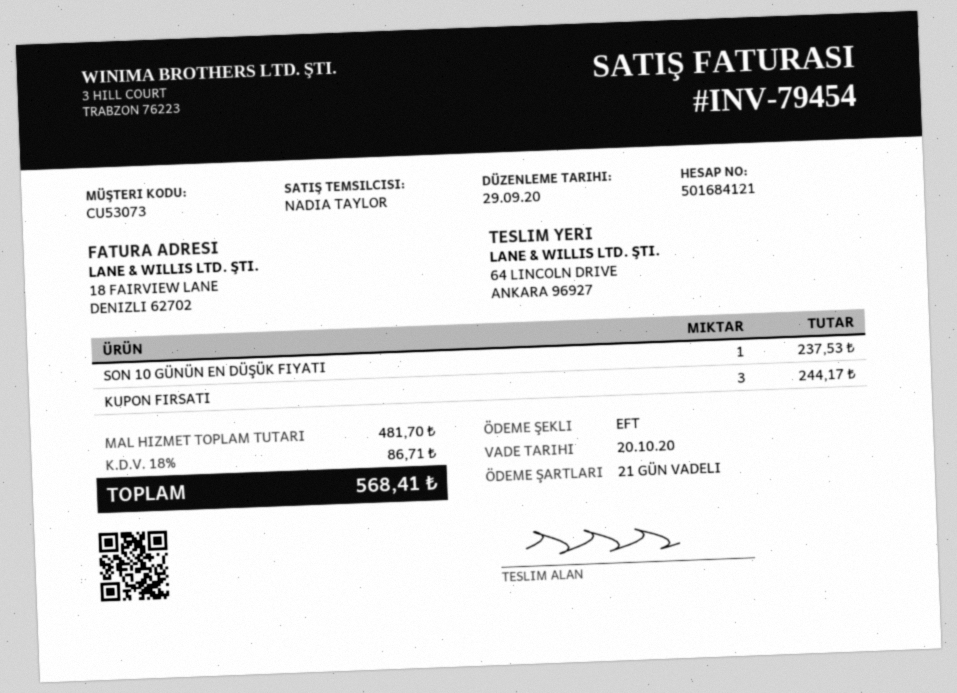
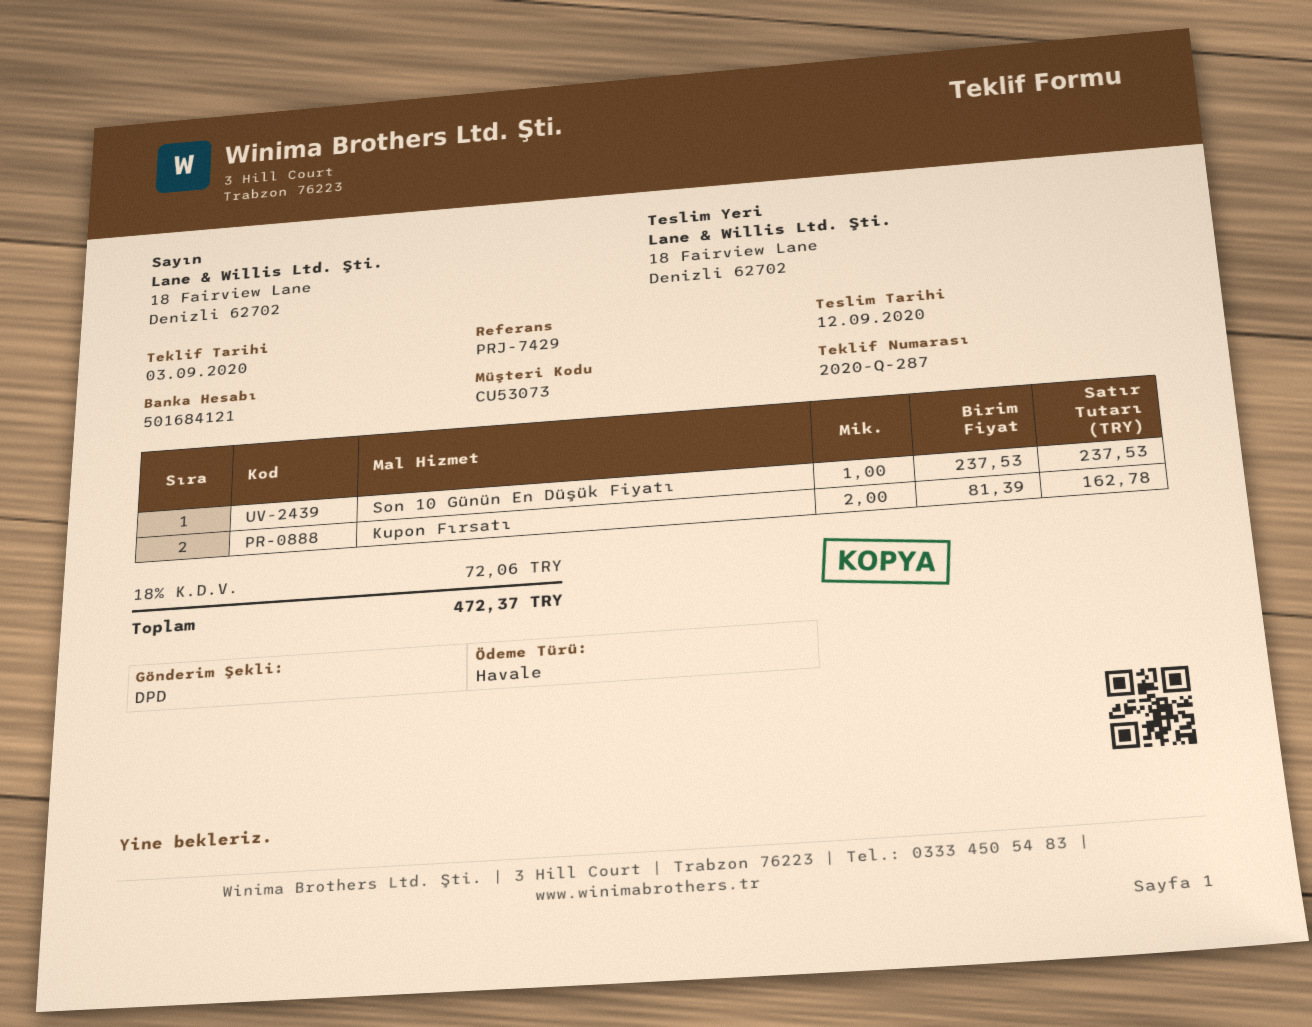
ship to: 64 LINCOLN DRIVE, ANKARA 96927 -> 18 Fairview Lane, Denizli 62702
KUPON FIRSATI: 3 for 244.17 -> 2 for 162.78
tax: 18% = 86.71 -> 18% = 72.06
total: 568.41 -> 472.37

